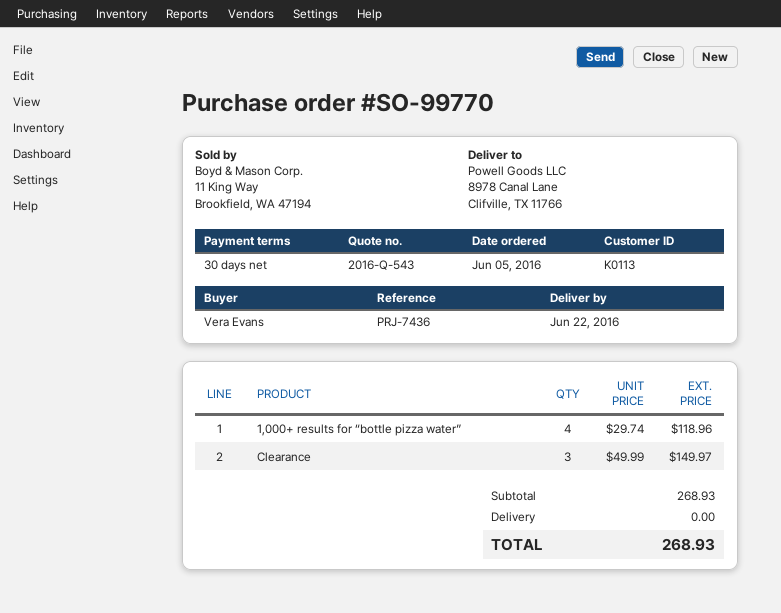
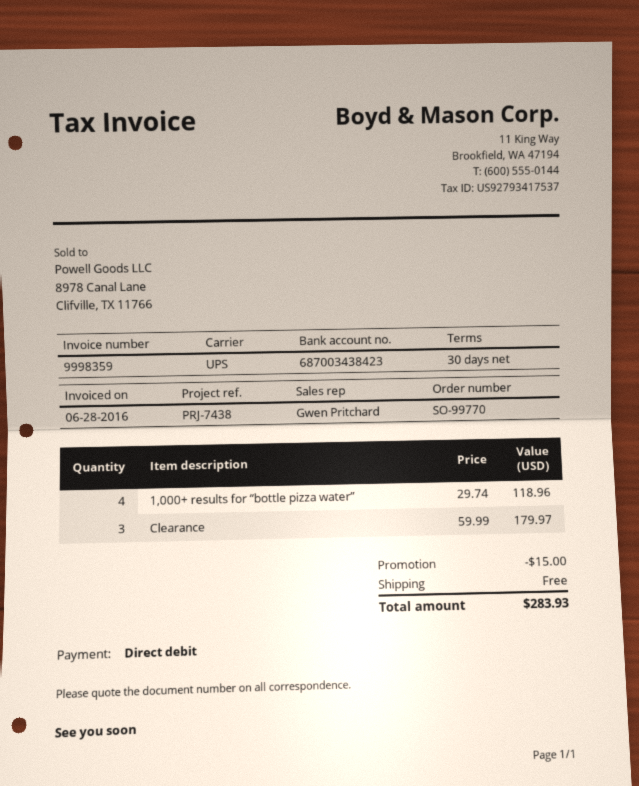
reference: PRJ-7436 -> PRJ-7438
Clearance: 3 x 49.99 = 149.97 -> 3 x 59.99 = 179.97
discount: none -> 15.00
total: 268.93 -> 283.93

